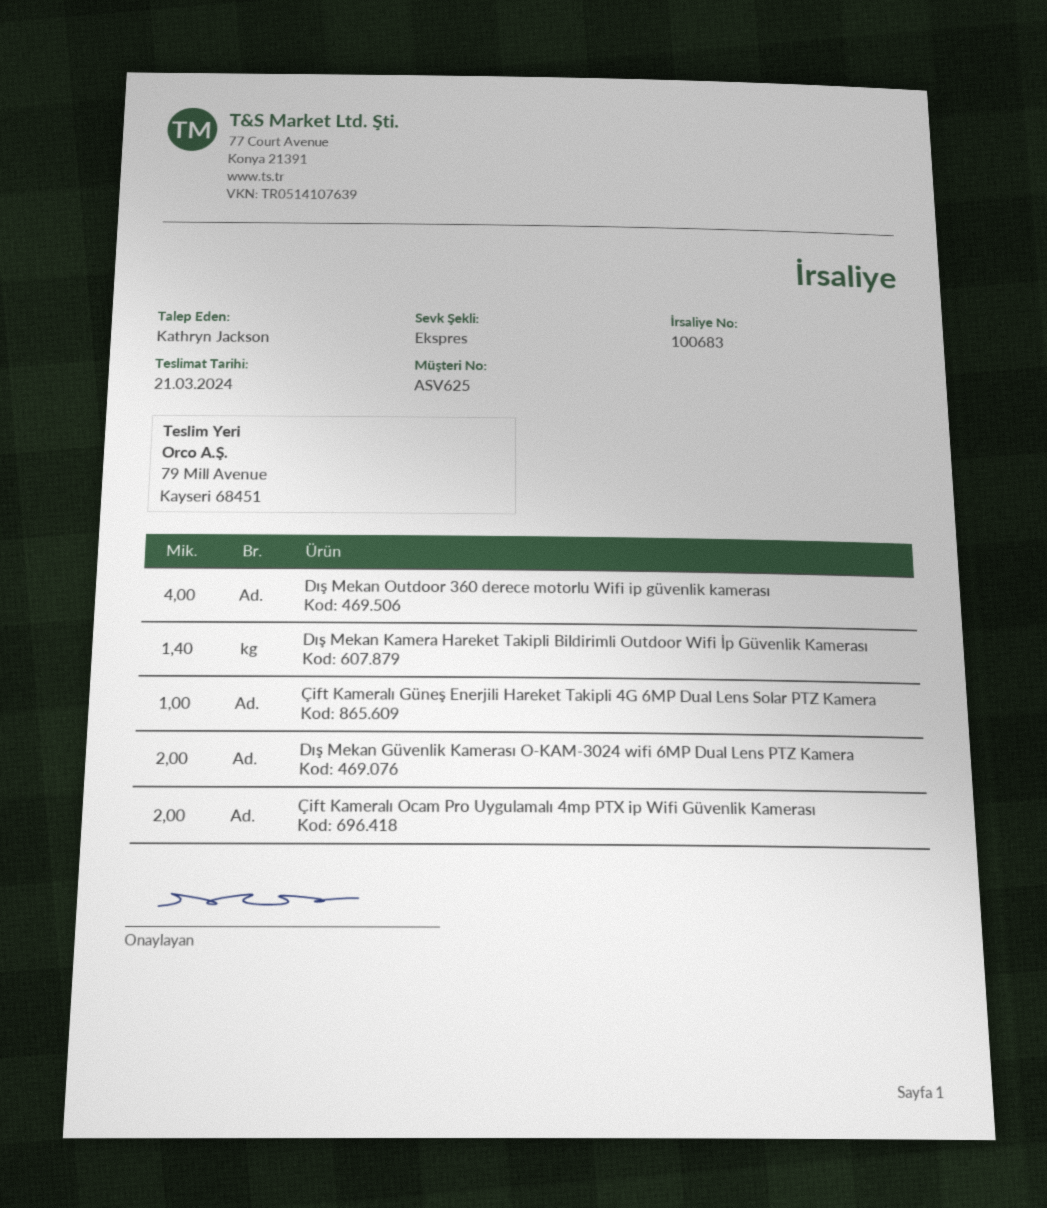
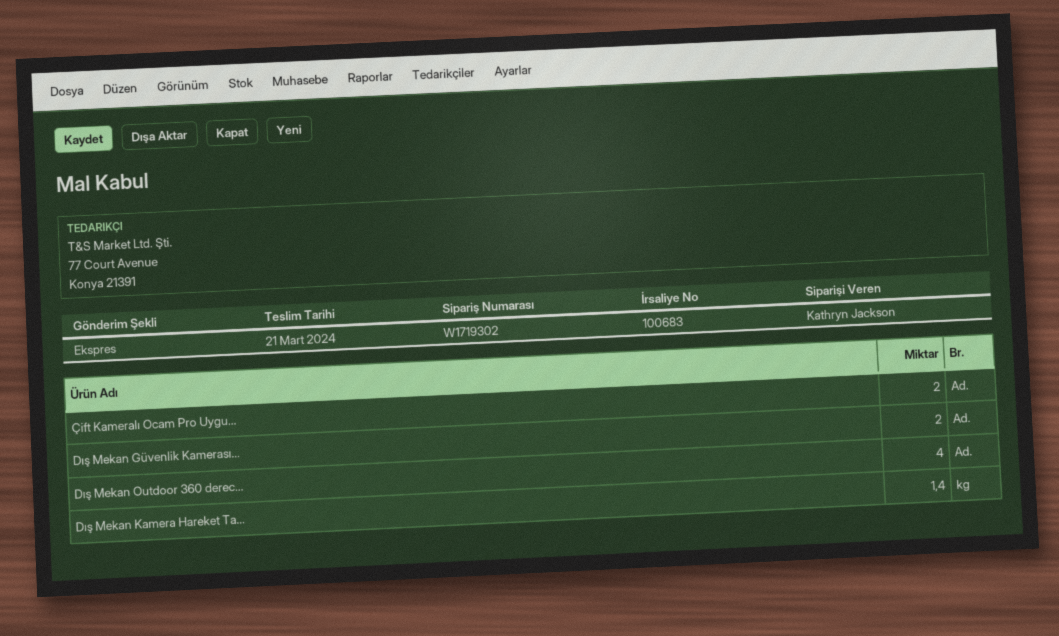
Çift Kameralı Güneş Enerjili Hareket Takipli 4G 6MP Dual Lens Solar PTZ Kamera: 1 -> none

